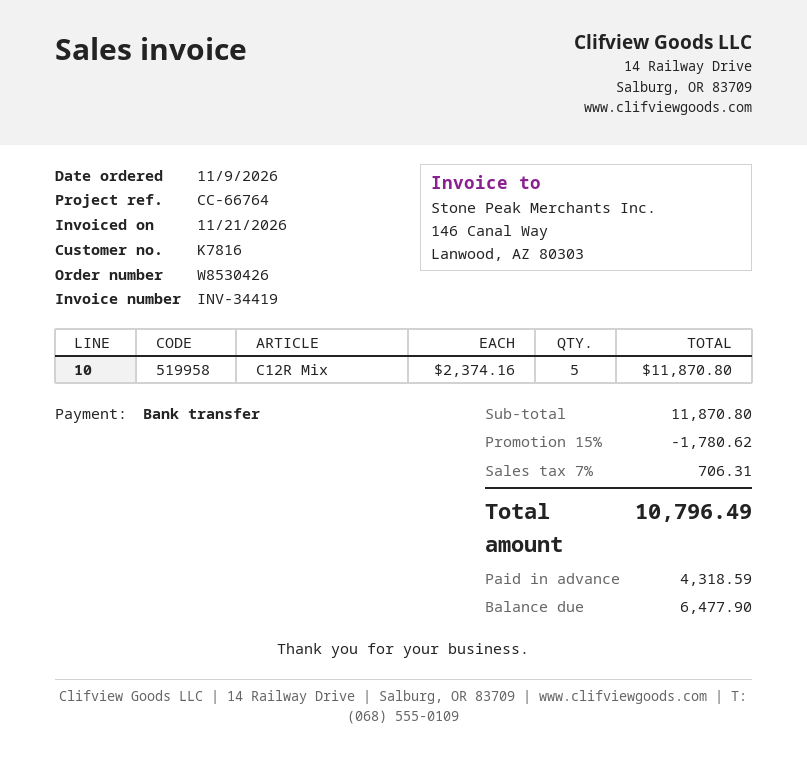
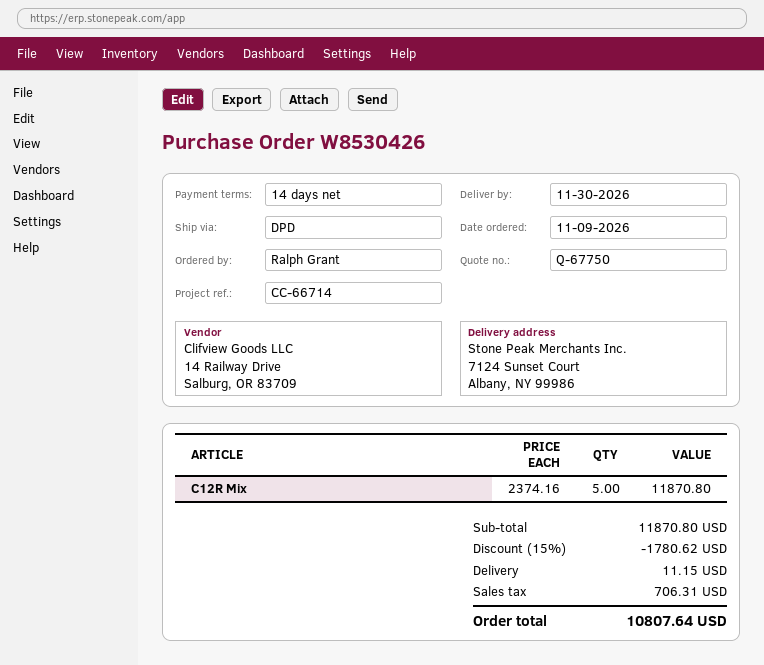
reference: CC-66764 -> CC-66714
shipping: none -> 11.15
total: 10796.49 -> 10807.64

